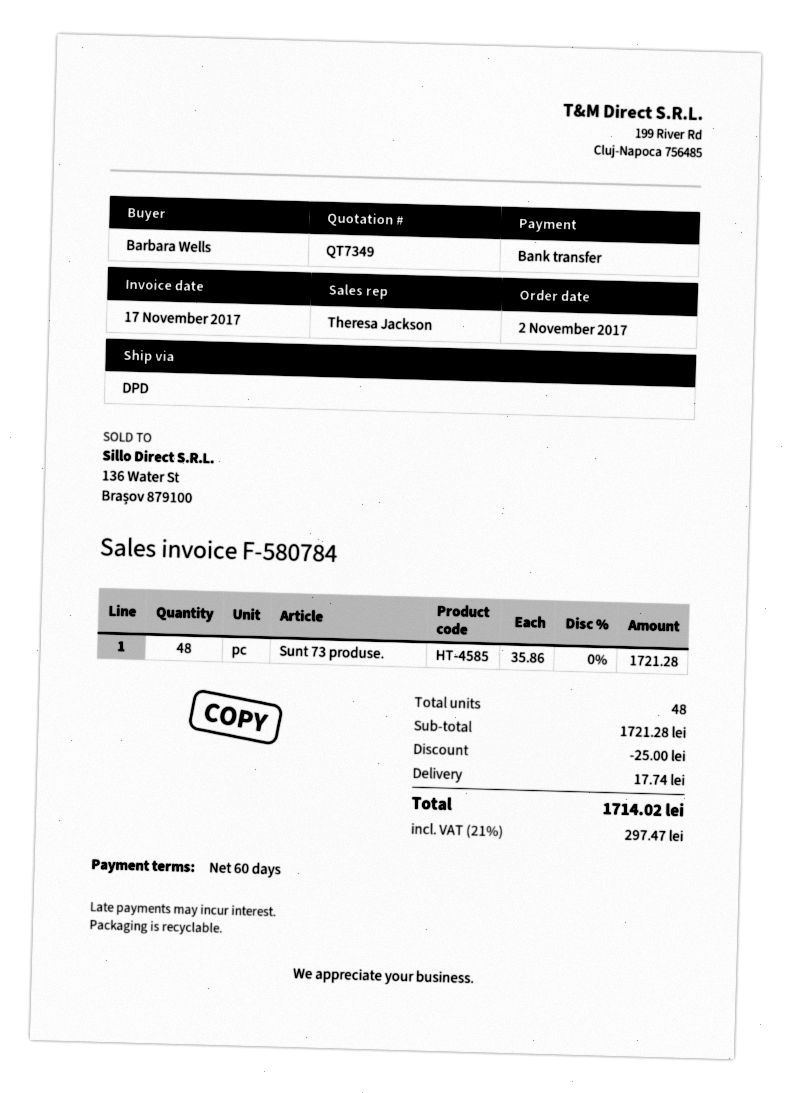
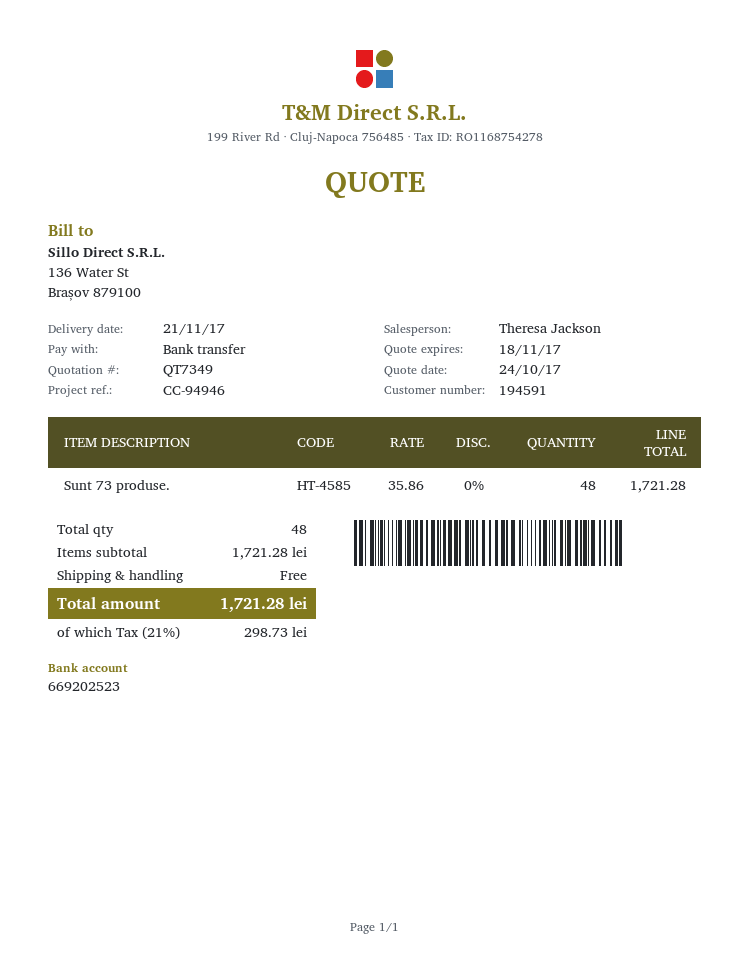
discount: 25.00 -> none
shipping: 17.74 -> 0.00
tax: 21% = 297.47 -> 21% = 298.73
total: 1714.02 -> 1721.28

